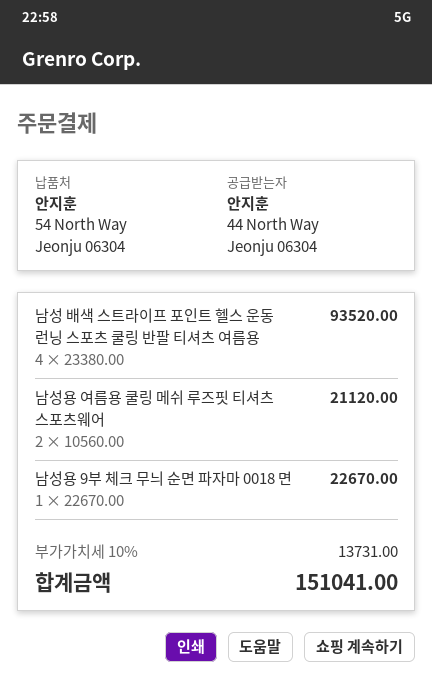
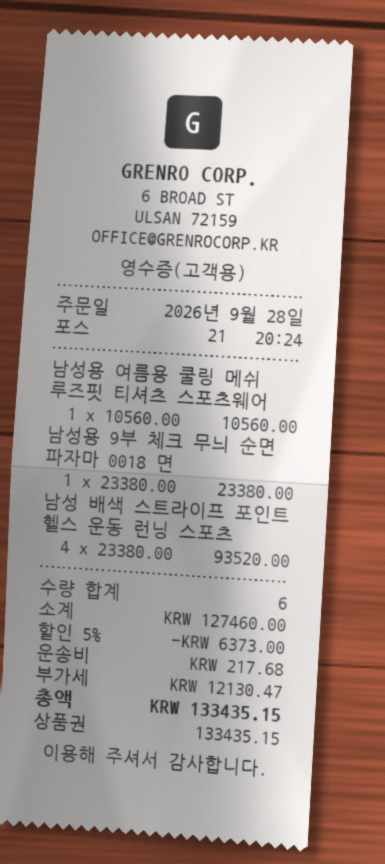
남성용 여름용 쿨링 메쉬 루즈핏 티셔츠 스포츠웨어: 2 x 10560.00 = 21120.00 -> 1 x 10560.00 = 10560.00
남성용 9부 체크 무늬 순면 파자마 0018 면: 1 x 22670.00 = 22670.00 -> 1 x 23380.00 = 23380.00
discount: none -> 5% = 6373.00
shipping: none -> 217.68
tax: 13731.00 -> 12130.47
total: 151041.00 -> 133435.15

